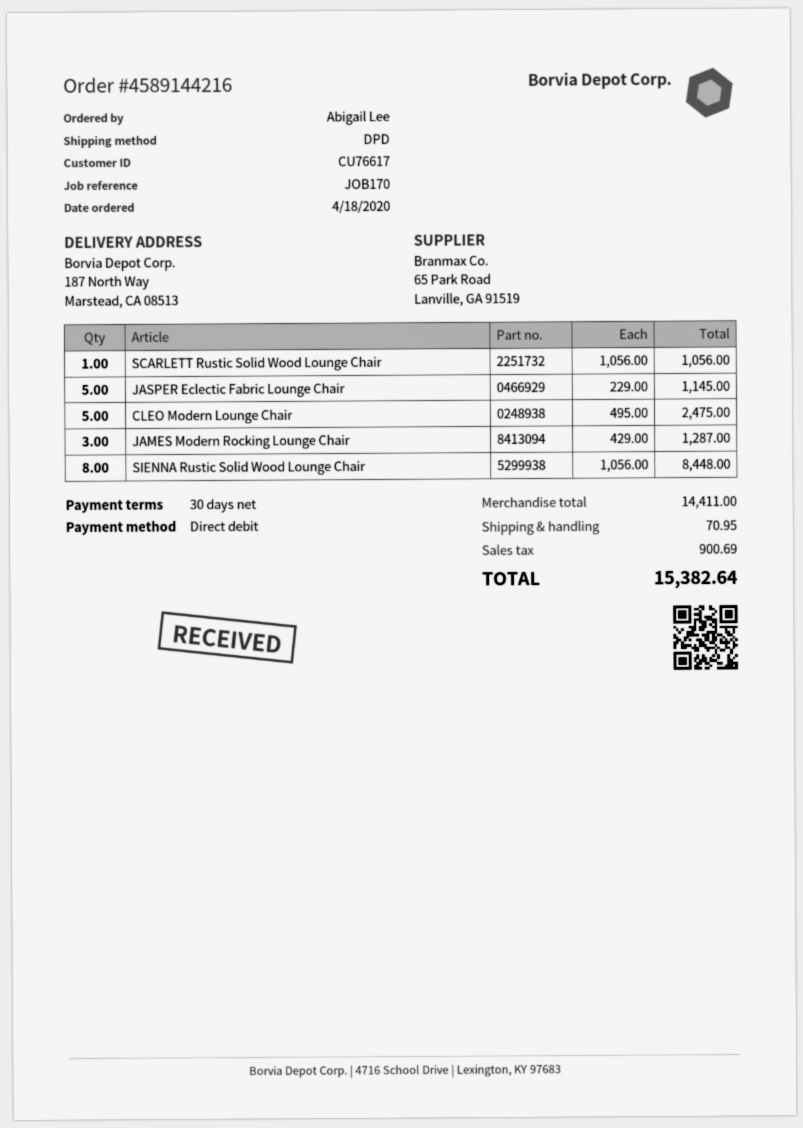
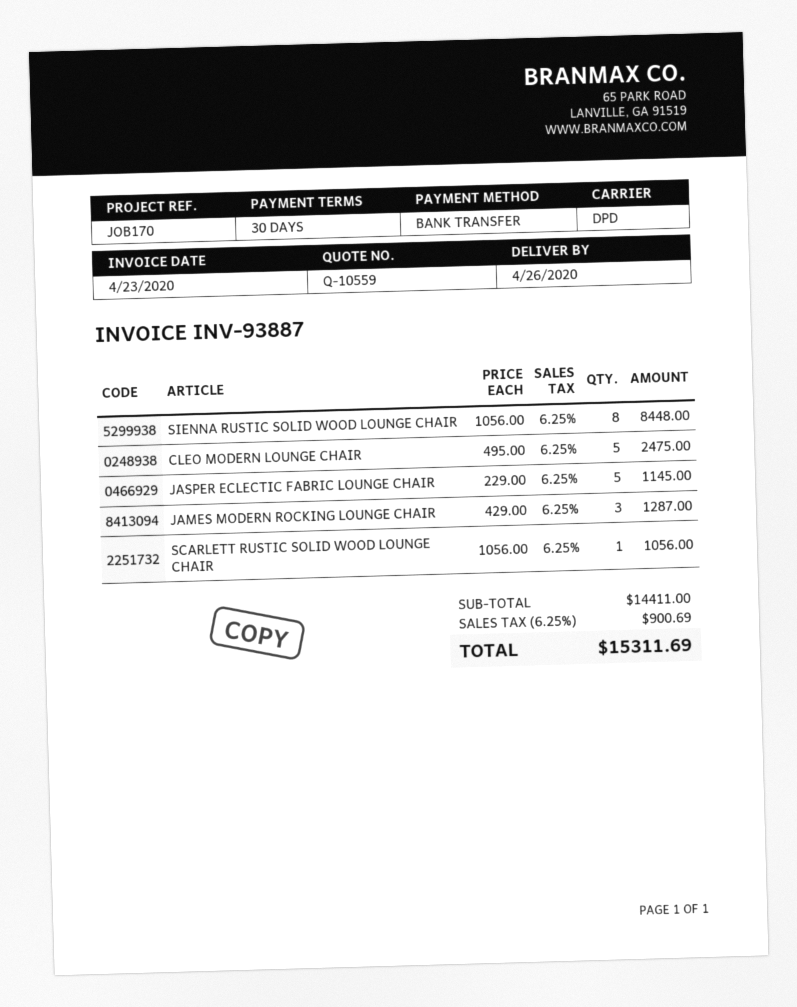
payment method: direct debit -> bank transfer
shipping: 70.95 -> none
total: 15382.64 -> 15311.69

